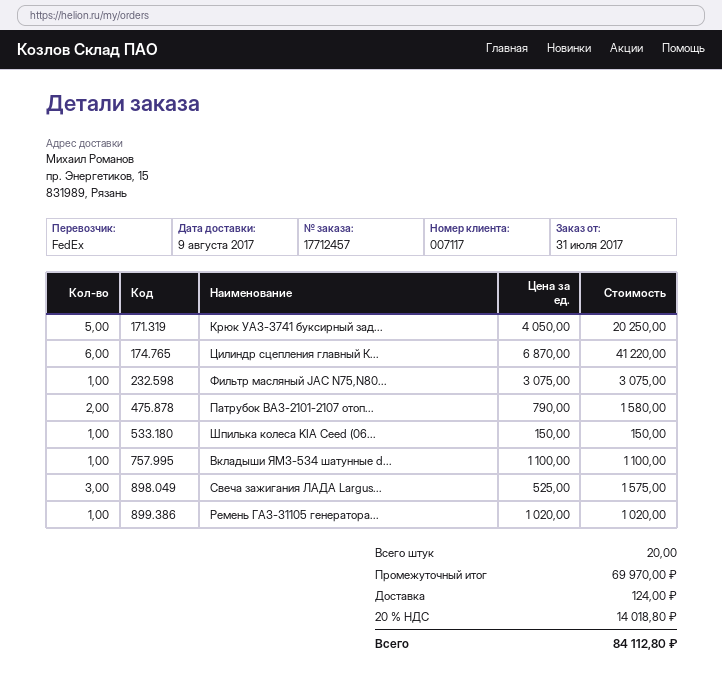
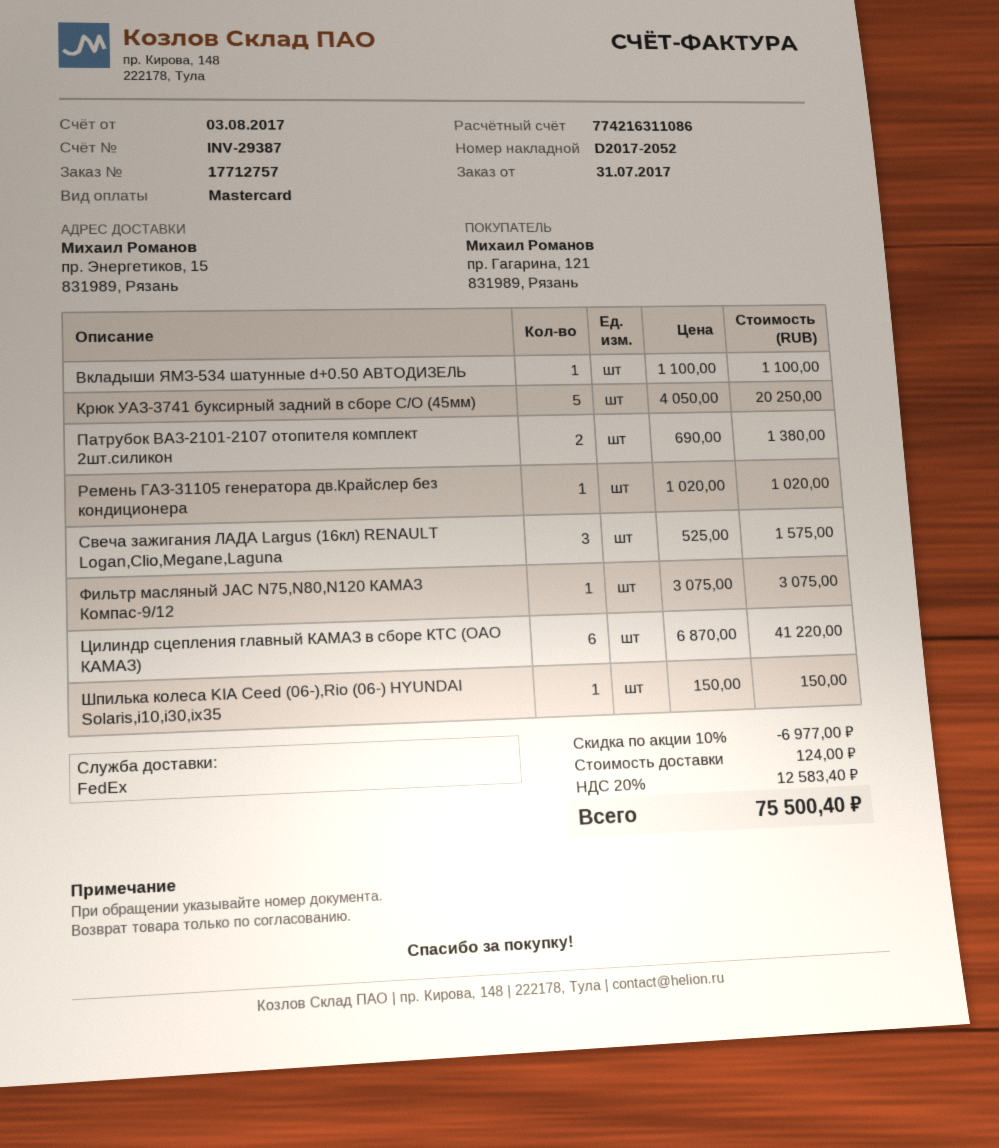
order number: 17712457 -> 17712757
Патрубок ВАЗ-2101-2107 отоп...: 2 x 790.00 = 1580.00 -> 2 x 690.00 = 1380.00
discount: none -> 10% = 6977.00
tax: 20% = 14018.80 -> 20% = 12583.40
total: 84112.80 -> 75500.40

